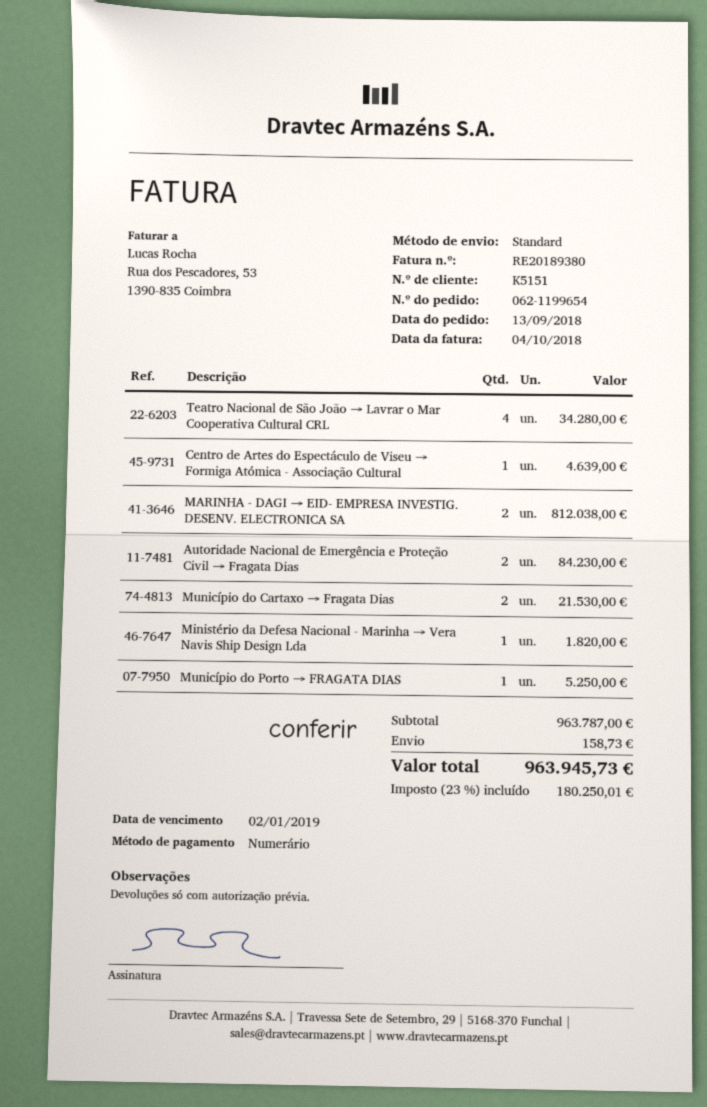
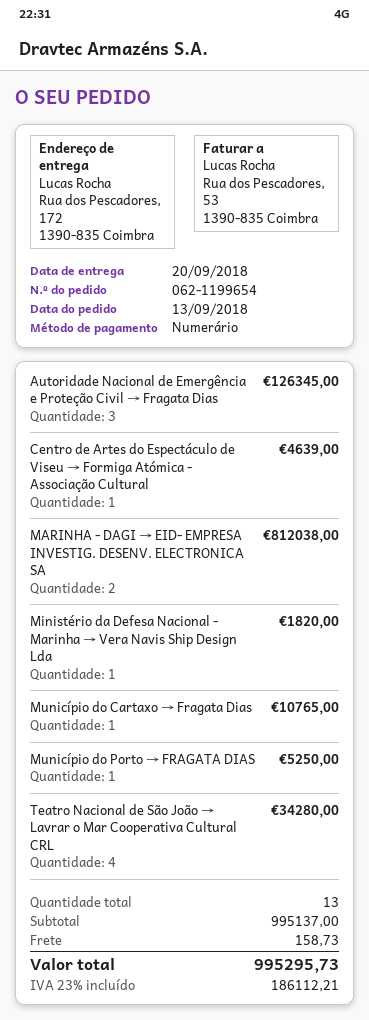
Autoridade Nacional de Emergência e Proteção Civil → Fragata Dias: 2 for 84230.00 -> 3 for 126345.00
Município do Cartaxo → Fragata Dias: 2 for 21530.00 -> 1 for 10765.00
subtotal: 963787.00 -> 995137.00
tax: 23% = 180250.01 -> 23% = 186112.21
total: 963945.73 -> 995295.73

